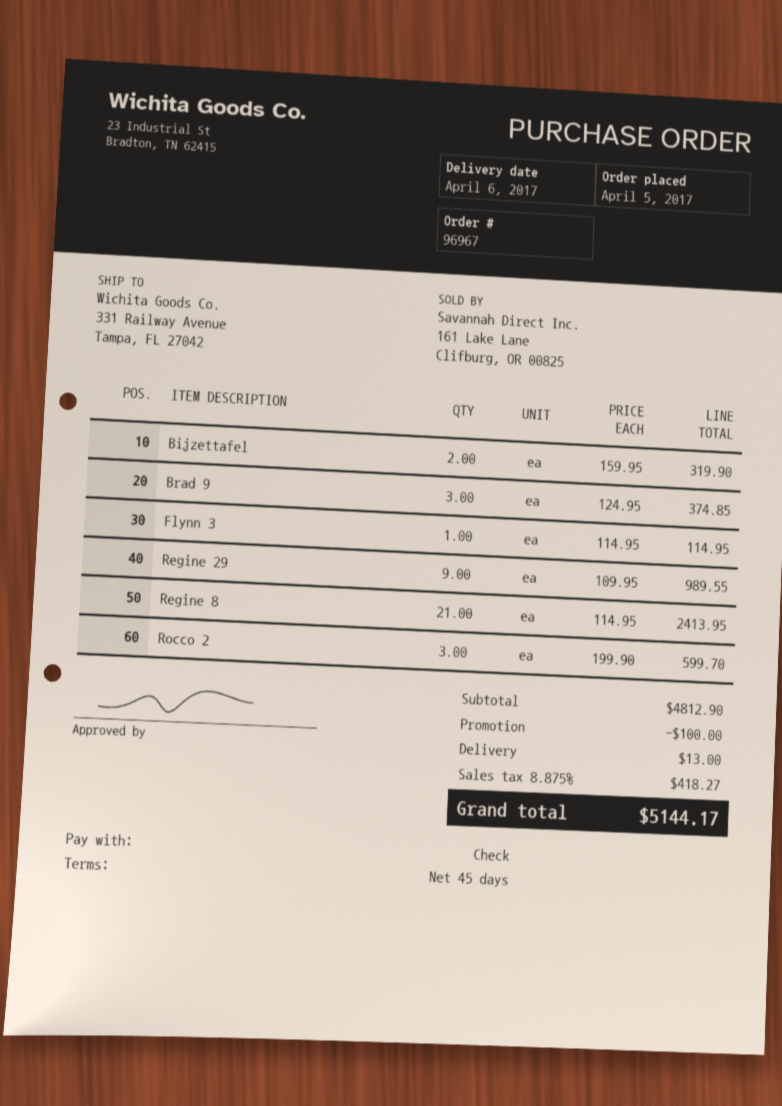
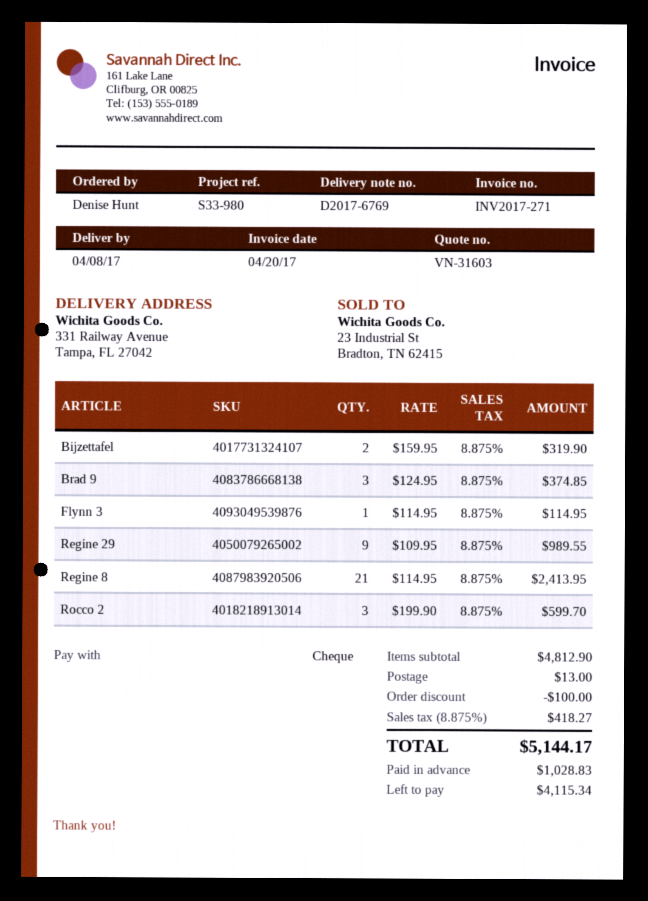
delivery date: 2017-04-06 -> 2017-04-08

